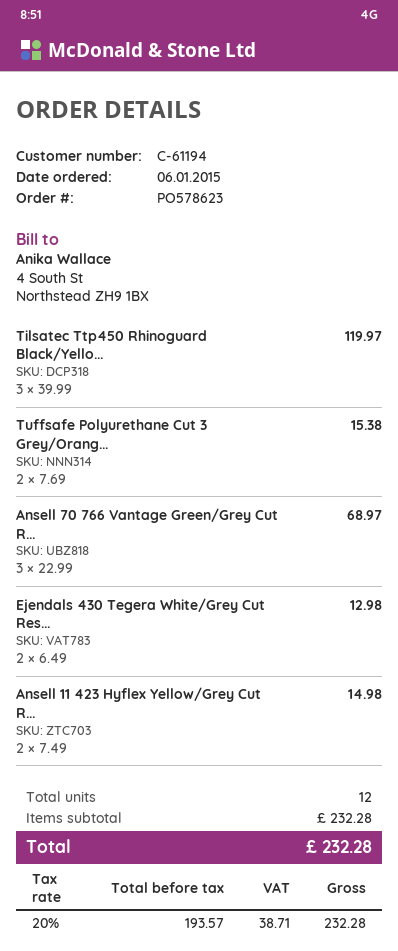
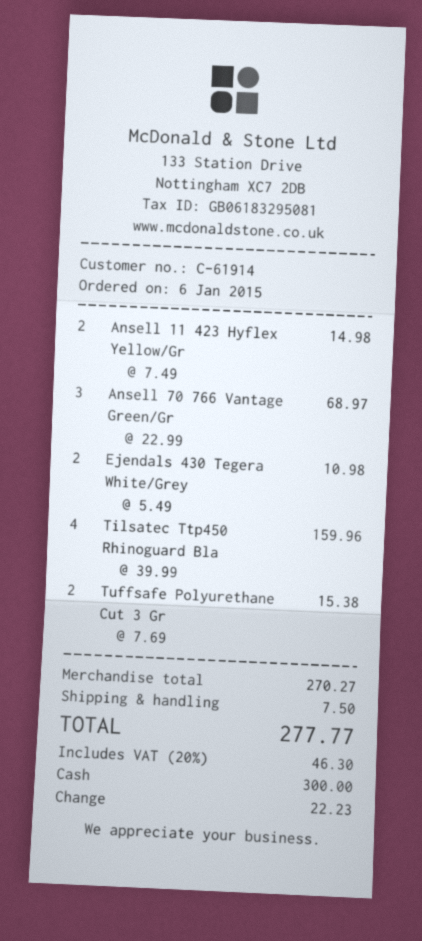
customer number: C-61194 -> C-61914
Tilsatec Ttp450 Rhinoguard Black/Yello...: 3 x 39.99 = 119.97 -> 4 x 39.99 = 159.96
Ejendals 430 Tegera White/Grey Cut Res...: 2 x 6.49 = 12.98 -> 2 x 5.49 = 10.98
subtotal: 232.28 -> 270.27
shipping: none -> 7.50
tax: 20% = 38.71 -> 20% = 46.30
total: 232.28 -> 277.77

